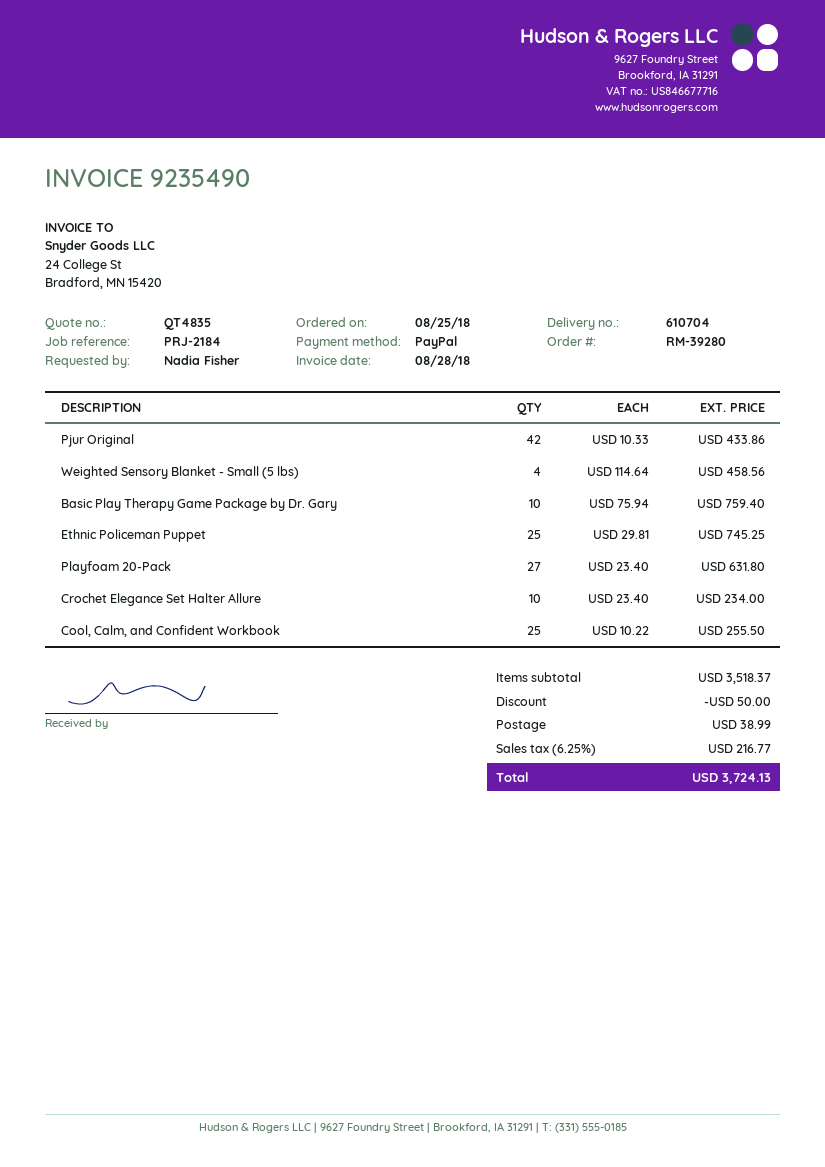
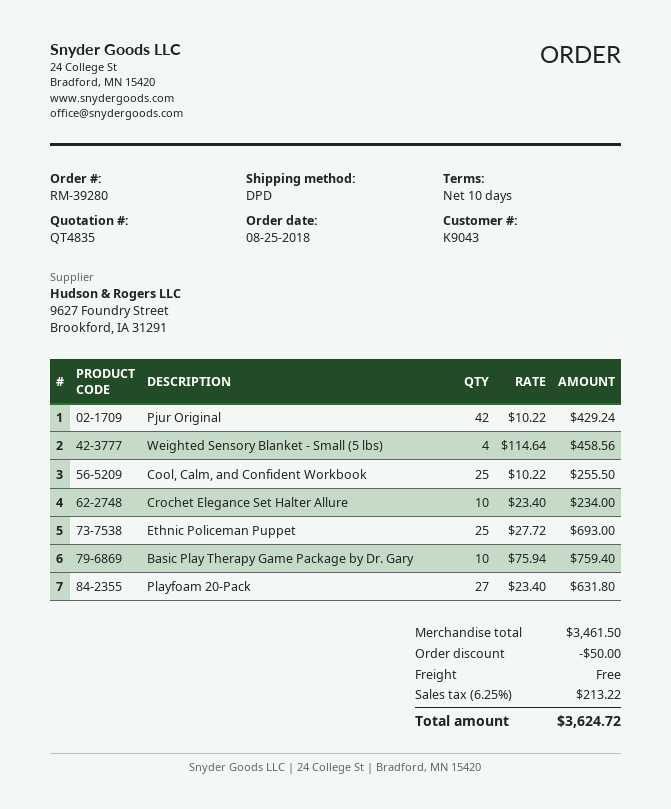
Pjur Original: 42 x 10.33 = 433.86 -> 42 x 10.22 = 429.24
Ethnic Policeman Puppet: 25 x 29.81 = 745.25 -> 25 x 27.72 = 693.00
subtotal: 3518.37 -> 3461.50
shipping: 38.99 -> 0.00
tax: 6.25% = 216.77 -> 6.25% = 213.22
total: 3724.13 -> 3624.72

